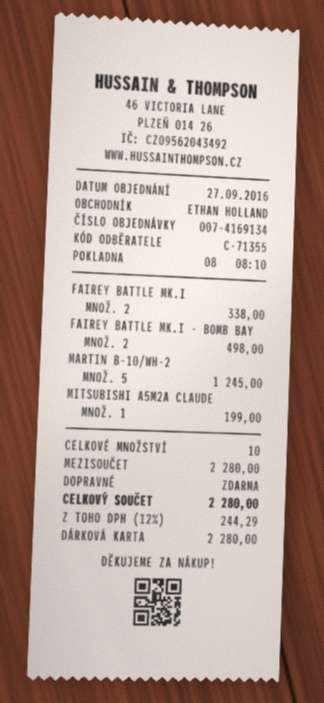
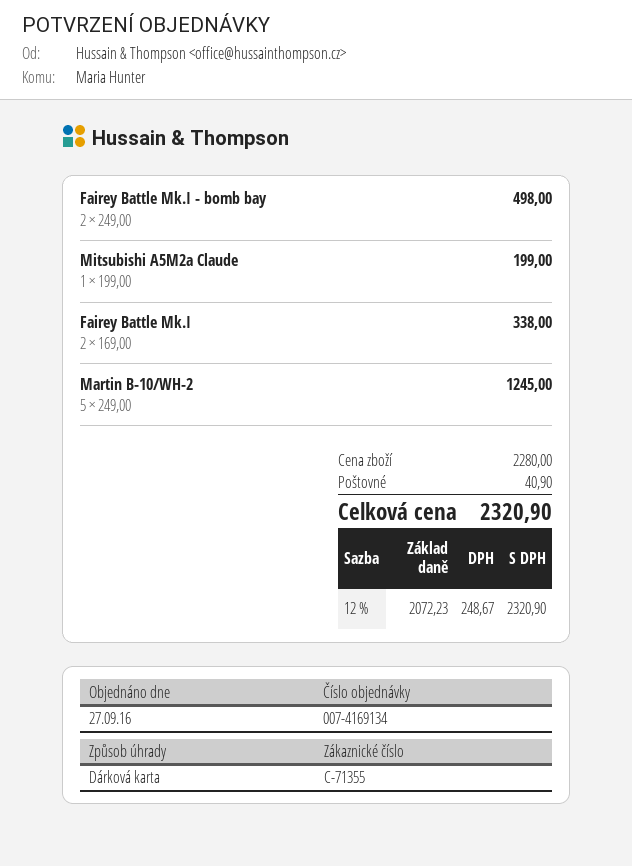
shipping: 0.00 -> 40.90
tax: 12% = 244.29 -> 12% = 248.67
total: 2280.00 -> 2320.90

